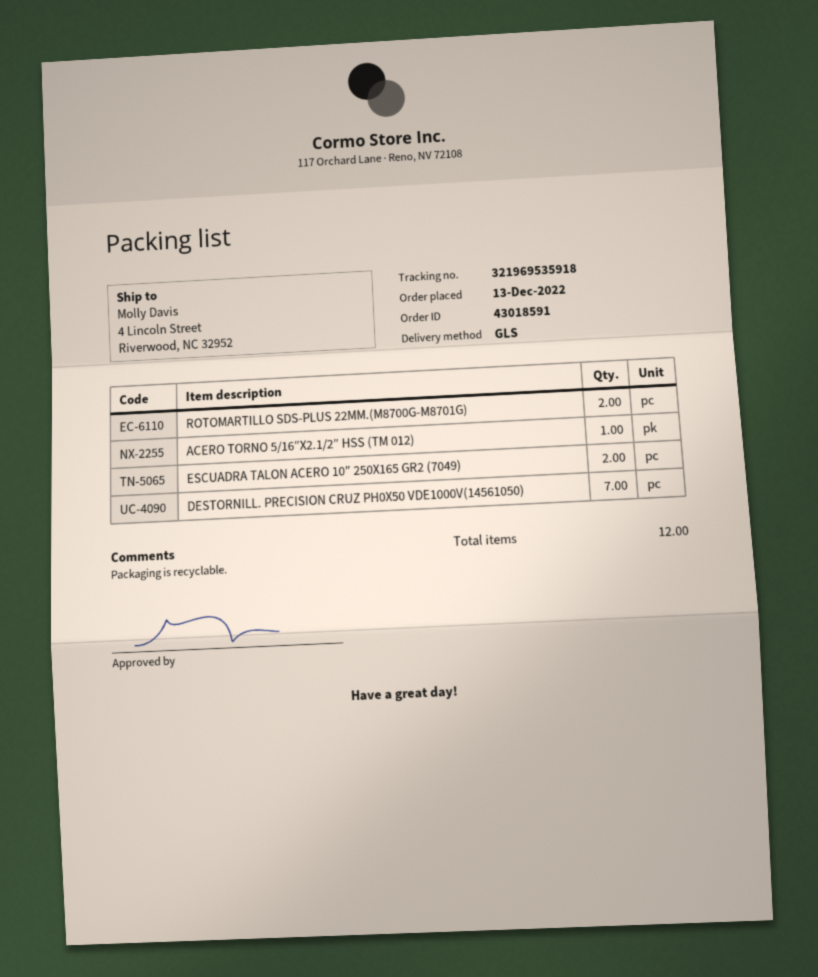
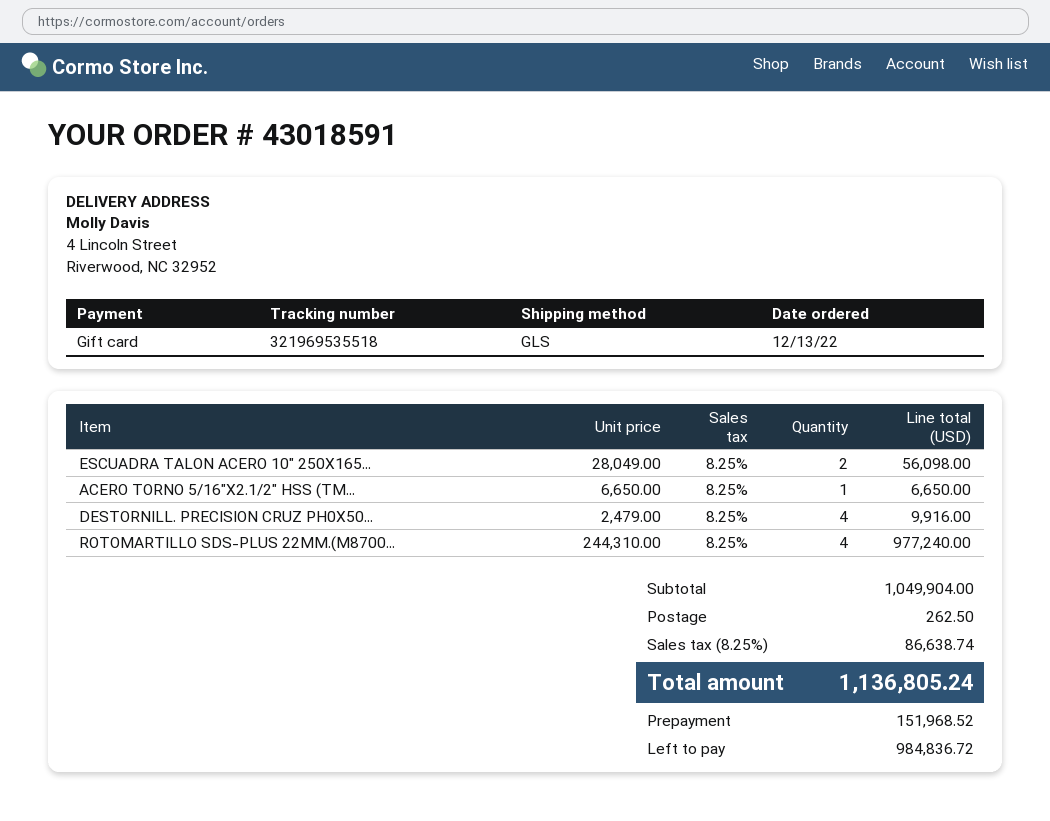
tracking number: 321969535918 -> 321969535518
ROTOMARTILLO SDS-PLUS 22MM.(M8700G-M8701G): 2 -> 4
DESTORNILL. PRECISION CRUZ PH0X50 VDE1000V(14561050): 7 -> 4

